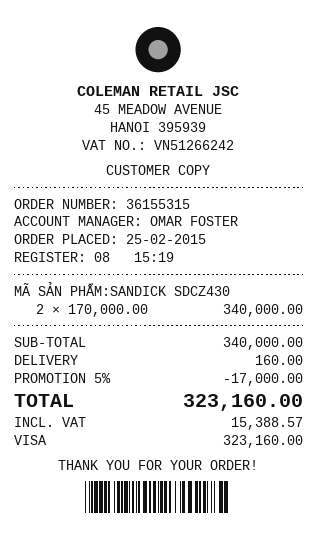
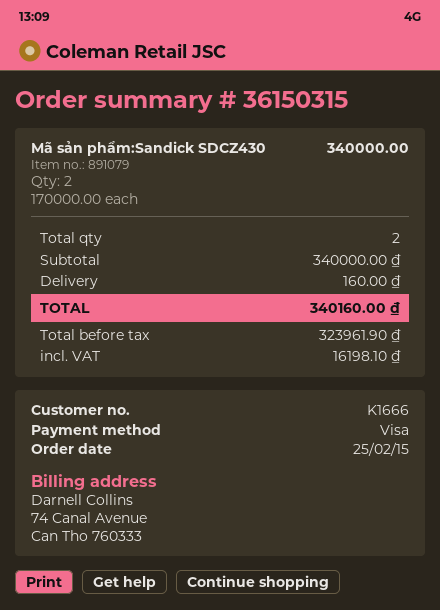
order number: 36155315 -> 36150315
discount: 5% = 17000.00 -> none
tax: 15388.57 -> 16198.10
total: 323160.00 -> 340160.00

